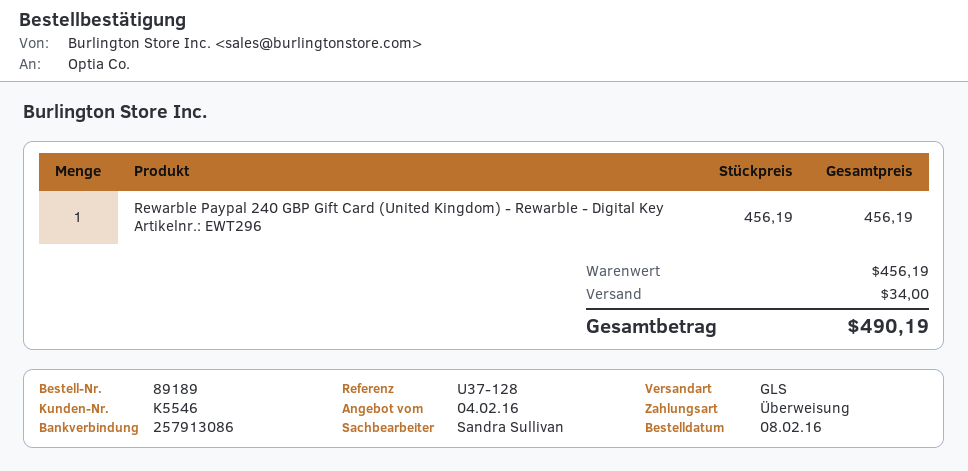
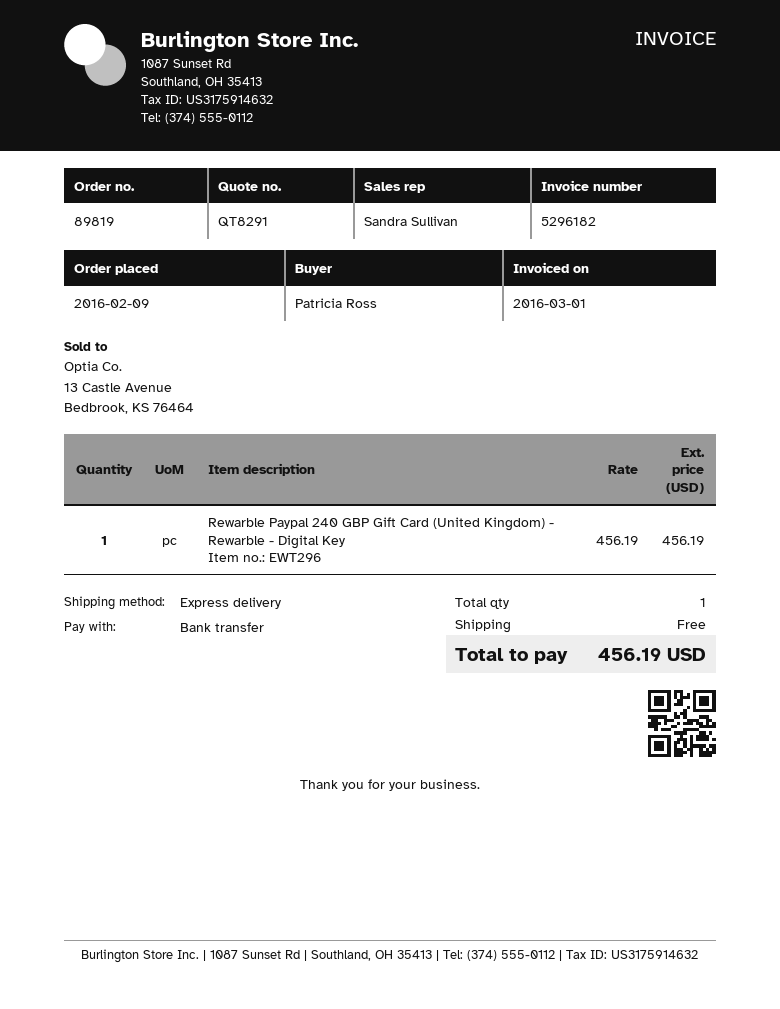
order number: 89189 -> 89819
order date: 2016-02-08 -> 2016-02-09
shipping method: GLS -> express
shipping: 34.00 -> 0.00
total: 490.19 -> 456.19

